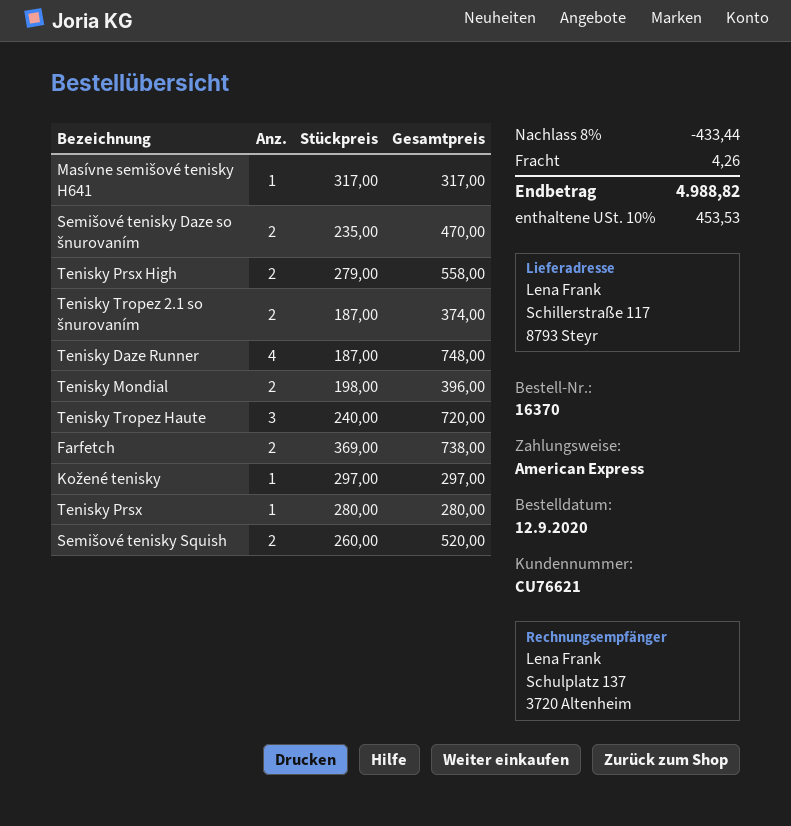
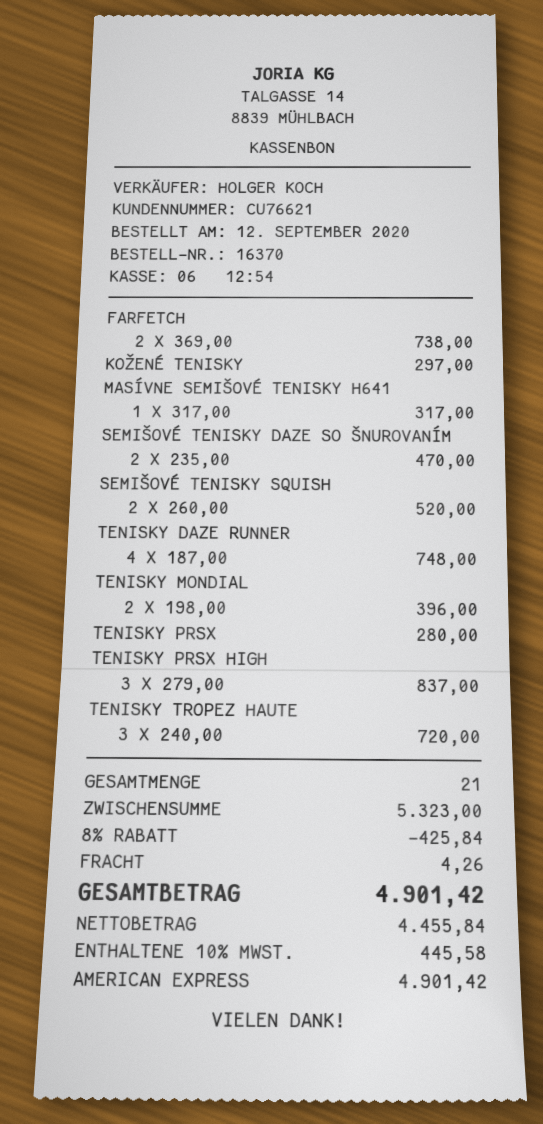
Tenisky Prsx High: 2 x 279.00 = 558.00 -> 3 x 279.00 = 837.00
Tenisky Tropez 2.1 so šnurovaním: 2 x 187.00 = 374.00 -> none
discount: 8% = 433.44 -> 8% = 425.84
tax: 10% = 453.53 -> 10% = 445.58
total: 4988.82 -> 4901.42

